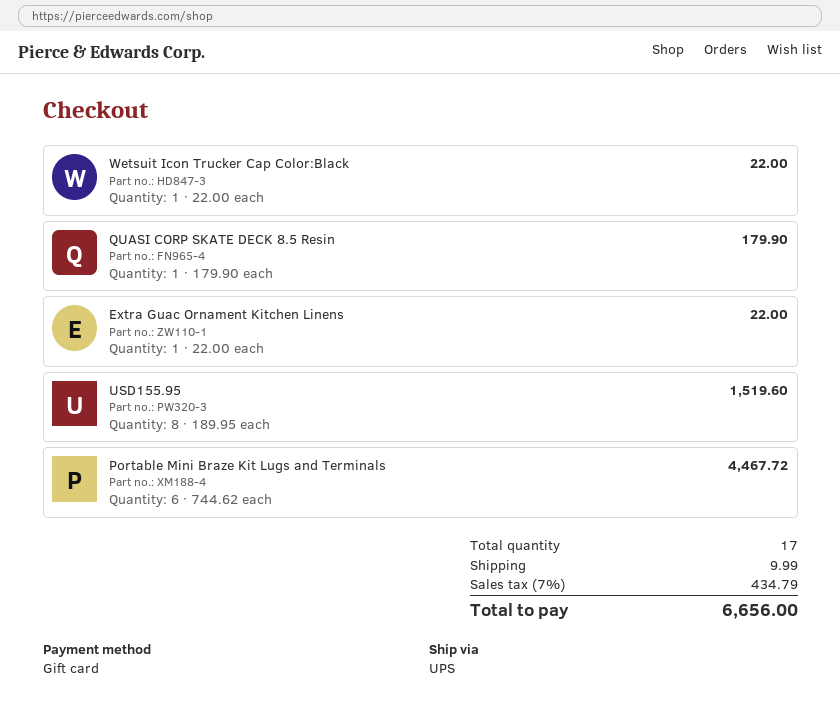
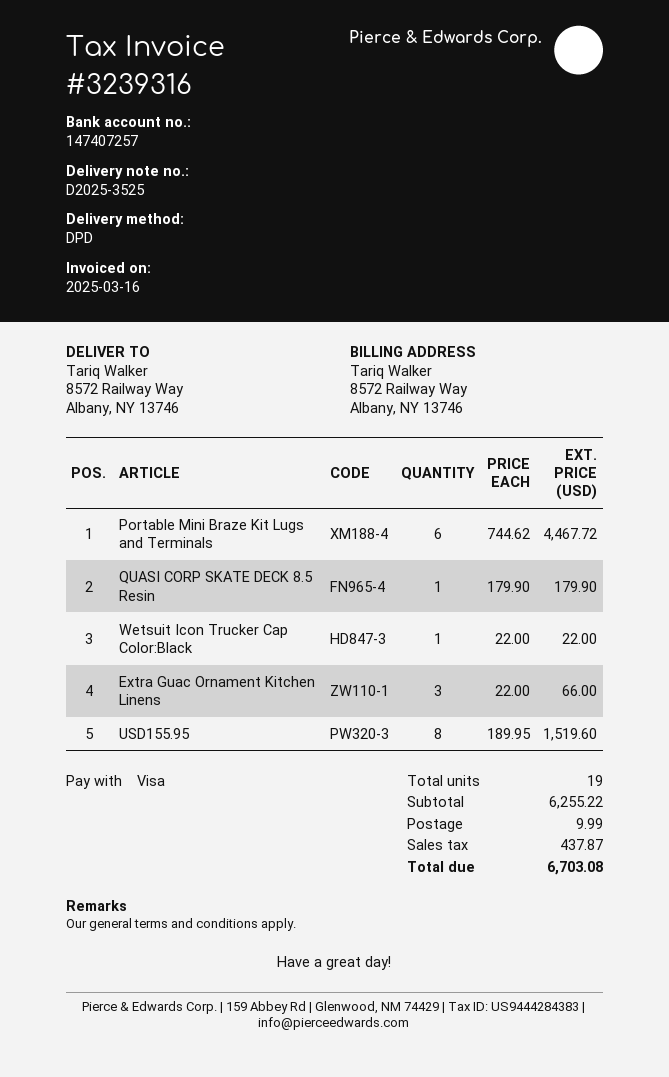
payment method: gift card -> Visa
shipping method: UPS -> DPD
Extra Guac Ornament Kitchen Linens: 1 x 22.00 = 22.00 -> 3 x 22.00 = 66.00
total quantity: 17 -> 19
tax: 434.79 -> 437.87
total: 6656.00 -> 6703.08

